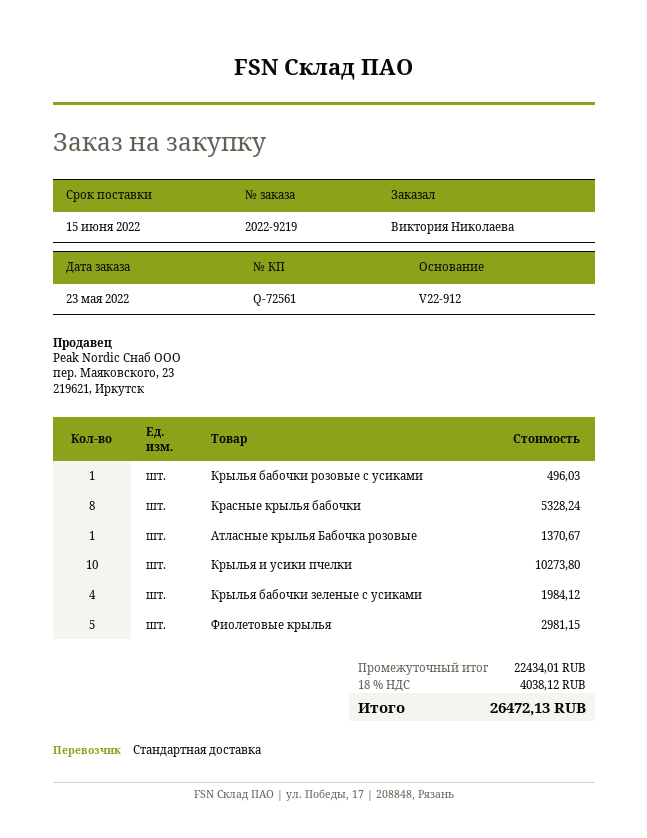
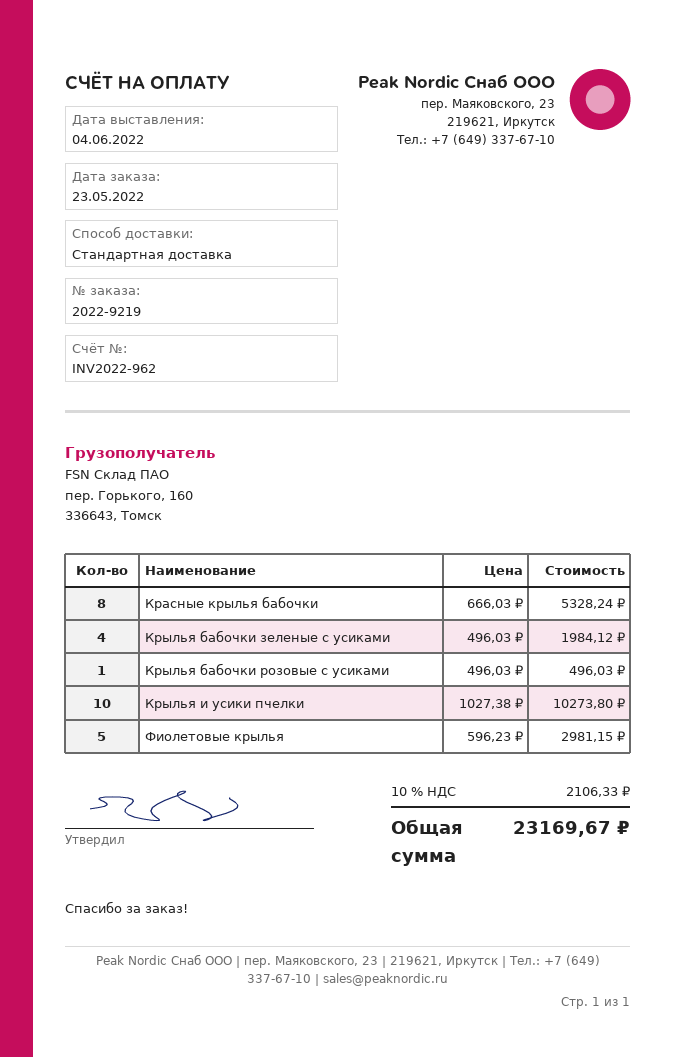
Атласные крылья Бабочка розовые: 1 for 1370.67 -> none
tax: 18% = 4038.12 -> 10% = 2106.33
total: 26472.13 -> 23169.67

